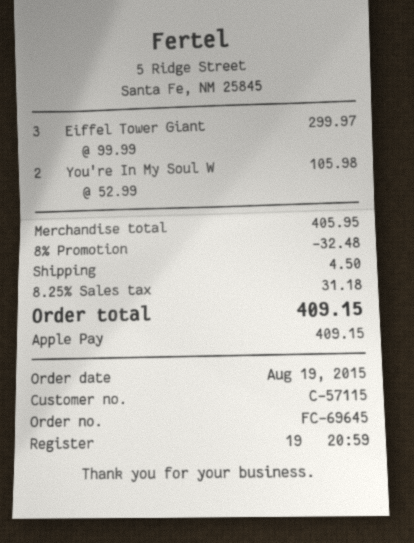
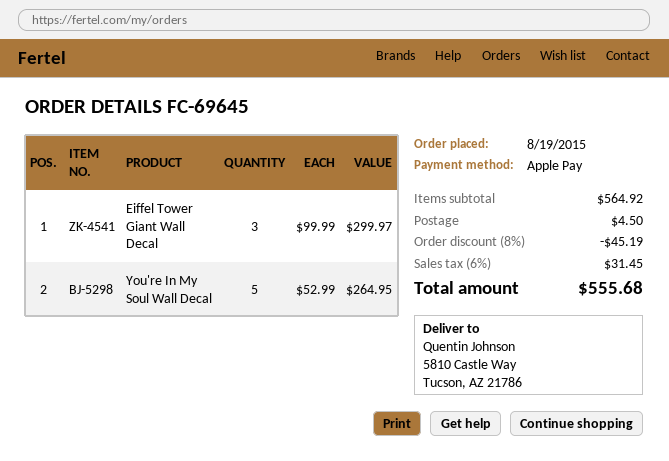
You're In My Soul W: 2 x 52.99 = 105.98 -> 5 x 52.99 = 264.95
subtotal: 405.95 -> 564.92
discount: 8% = 32.48 -> 8% = 45.19
tax: 8.25% = 31.18 -> 6% = 31.45
total: 409.15 -> 555.68

